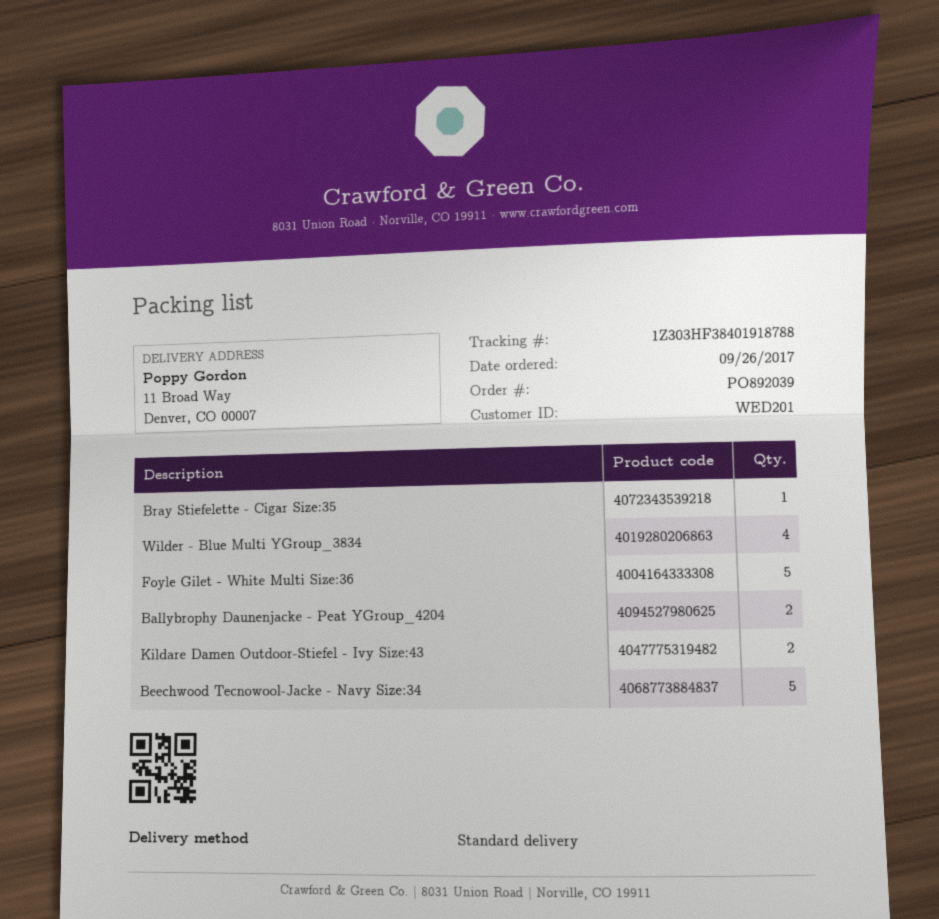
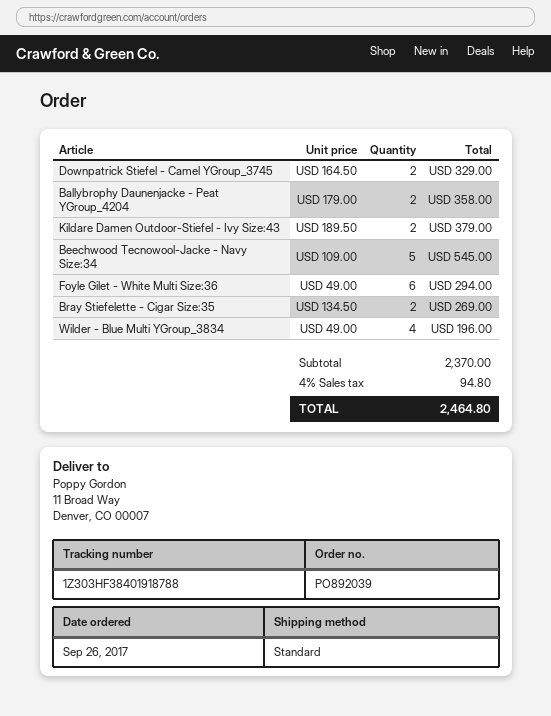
Bray Stiefelette - Cigar Size:35: 1 -> 2
Foyle Gilet - White Multi Size:36: 5 -> 6
Downpatrick Stiefel - Camel YGroup_3745: none -> 2

